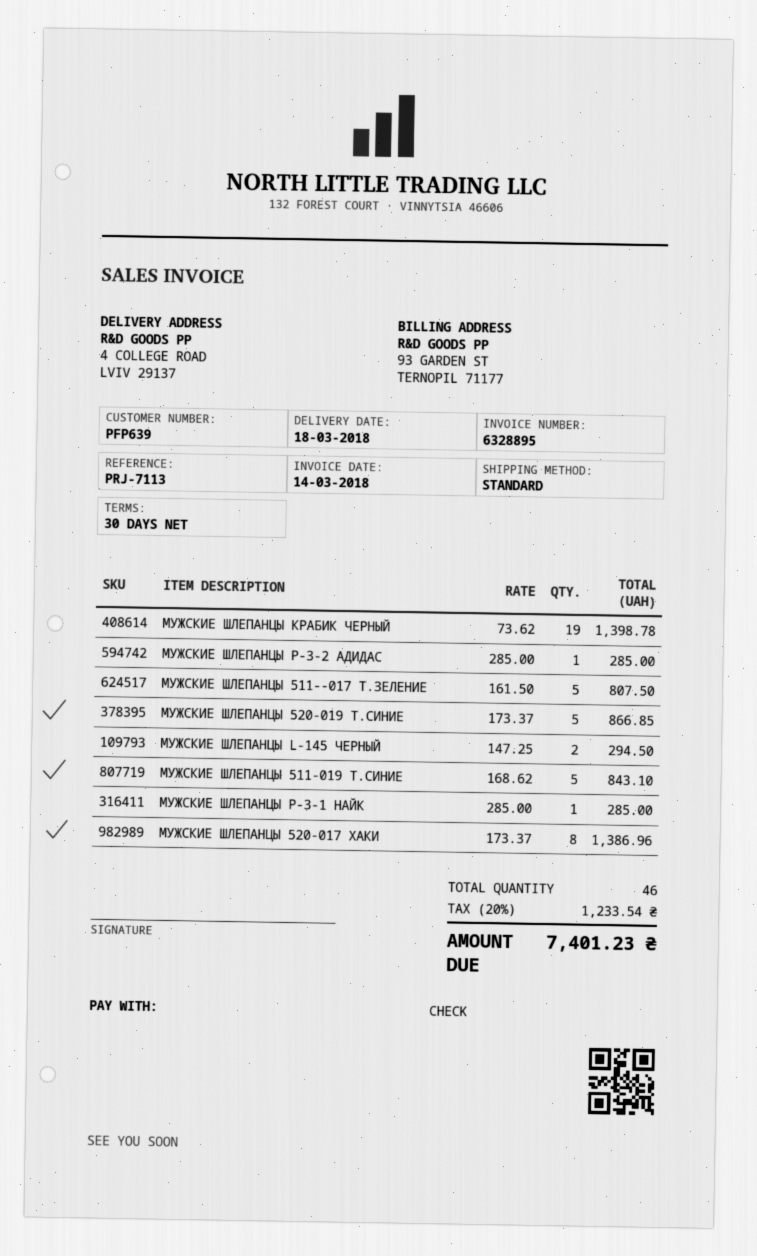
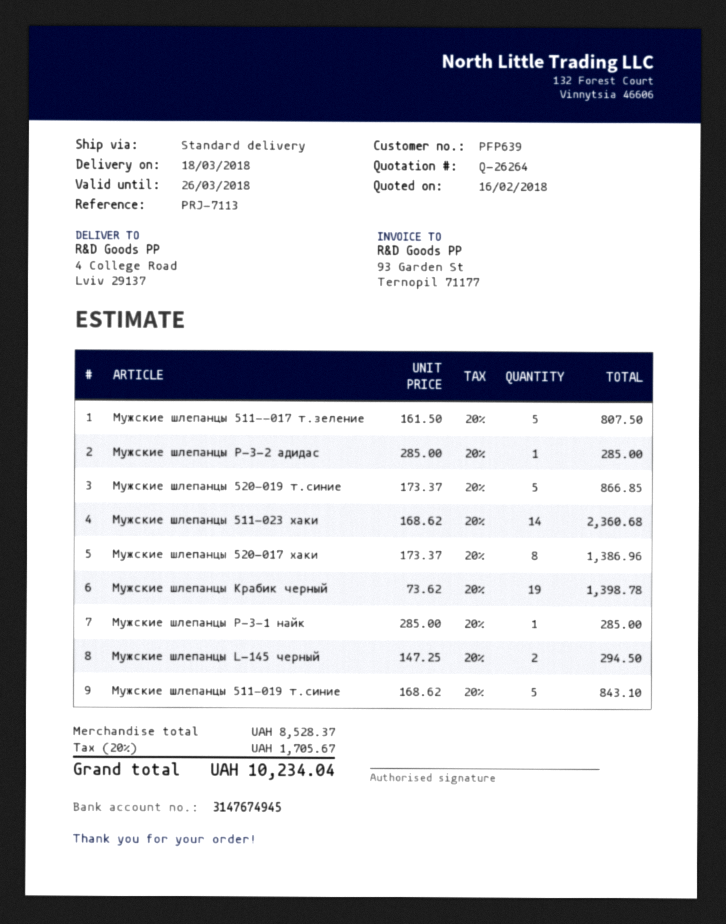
Мужские шлепанцы 511-023 хаки: none -> 14 x 168.62 = 2360.68
tax: 20% = 1233.54 -> 20% = 1705.67
total: 7401.23 -> 10234.04

